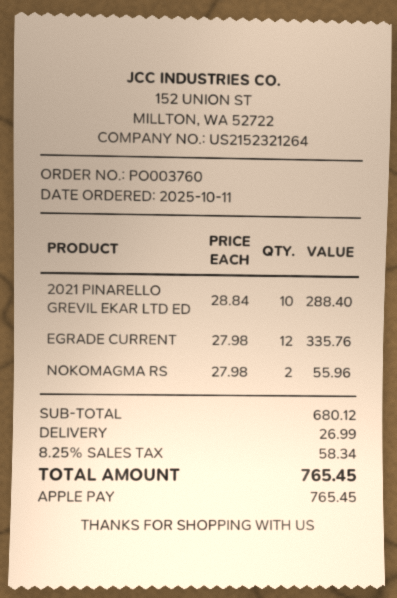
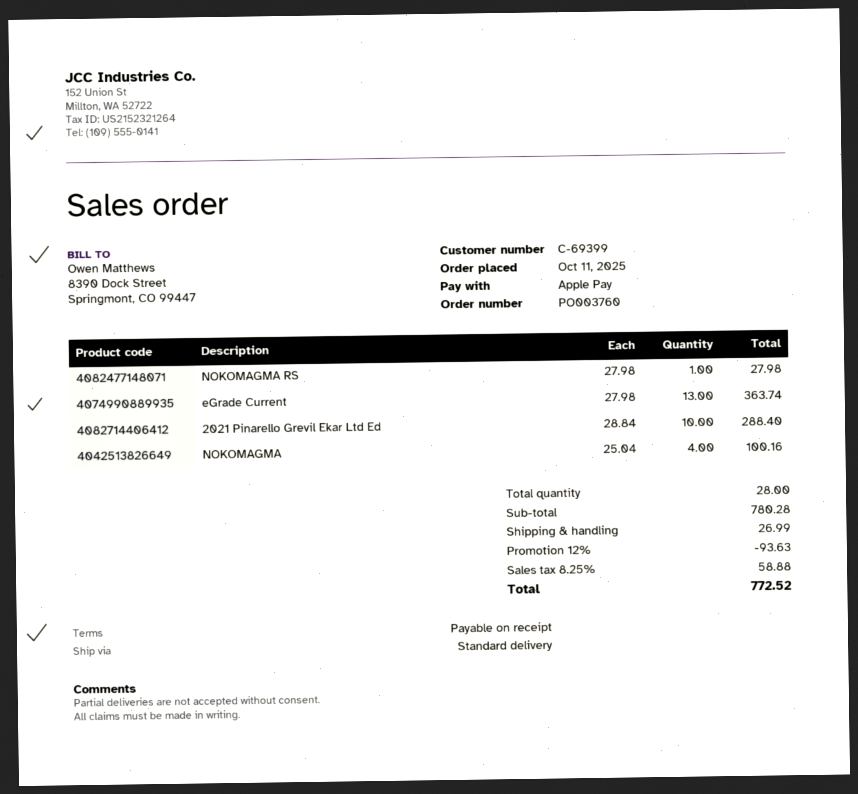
EGRADE CURRENT: 12 x 27.98 = 335.76 -> 13 x 27.98 = 363.74
NOKOMAGMA RS: 2 x 27.98 = 55.96 -> 1 x 27.98 = 27.98
NOKOMAGMA: none -> 4 x 25.04 = 100.16
subtotal: 680.12 -> 780.28
discount: none -> 12% = 93.63
tax: 8.25% = 58.34 -> 8.25% = 58.88
total: 765.45 -> 772.52

